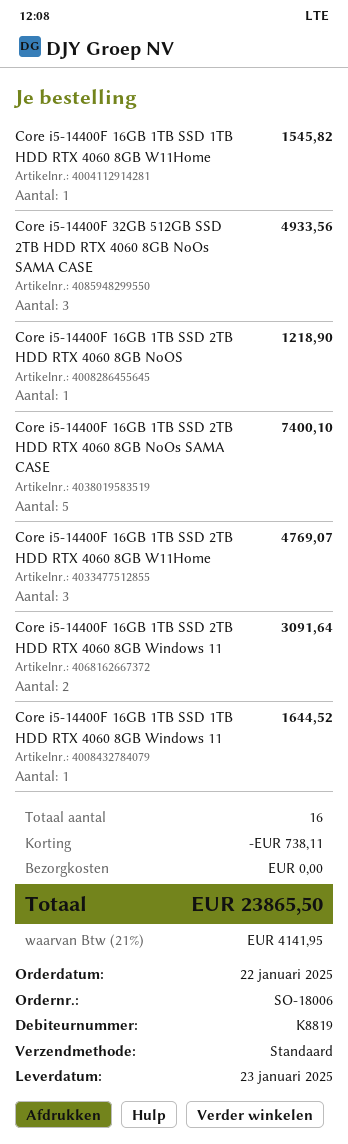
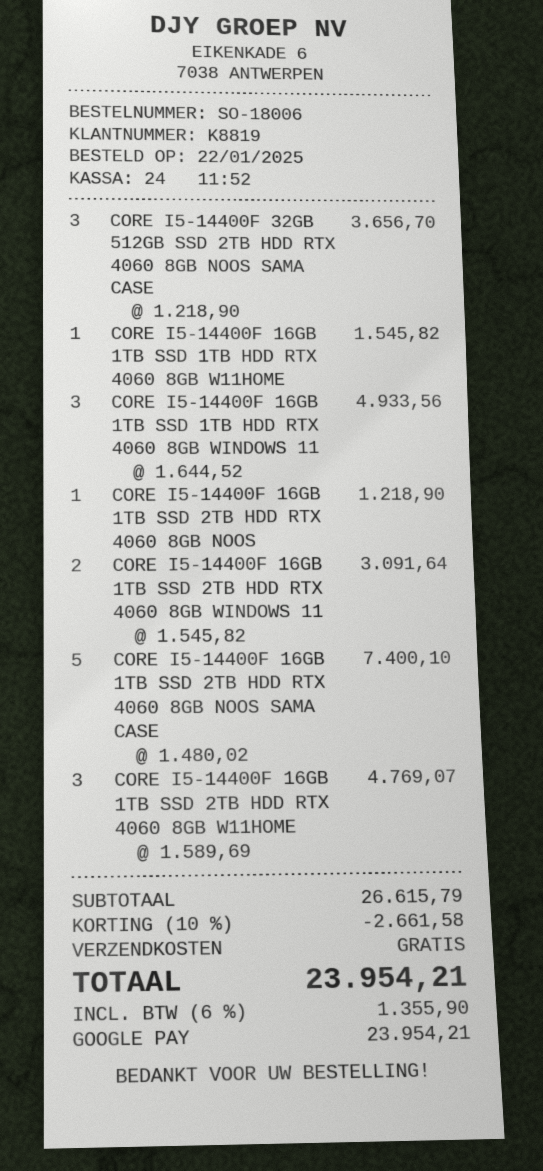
Core i5-14400F 32GB 512GB SSD 2TB HDD RTX 4060 8GB NoOs SAMA CASE: 3 for 4933.56 -> 3 for 3656.70
Core i5-14400F 16GB 1TB SSD 1TB HDD RTX 4060 8GB Windows 11: 1 for 1644.52 -> 3 for 4933.56
discount: 738.11 -> 2661.58
tax: 21% = 4141.95 -> 6% = 1355.90
total: 23865.50 -> 23954.21

